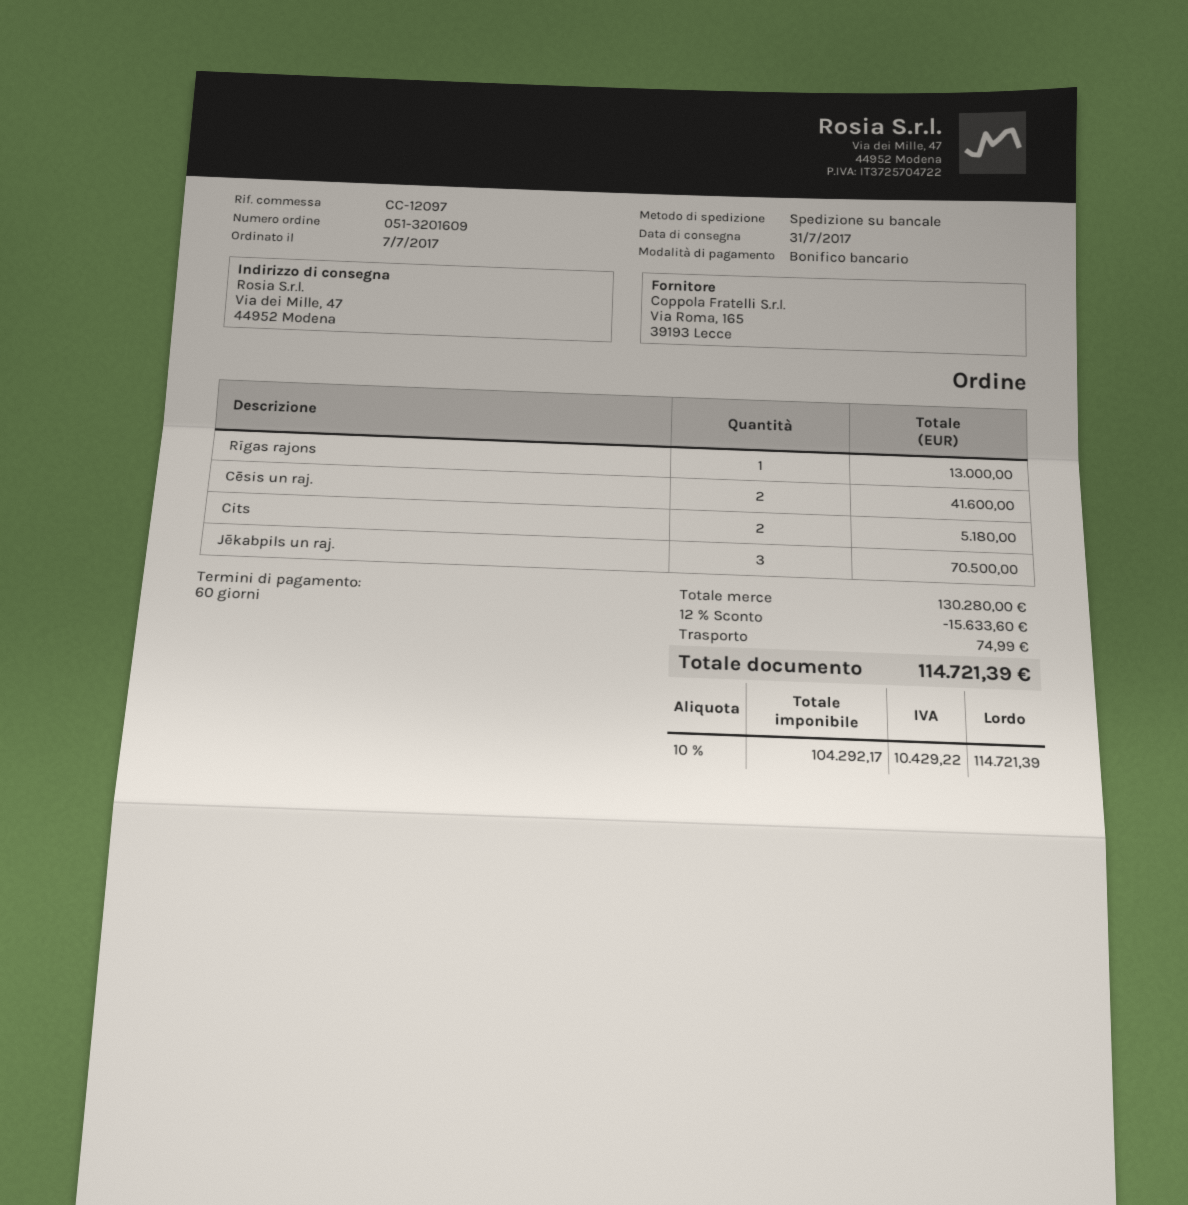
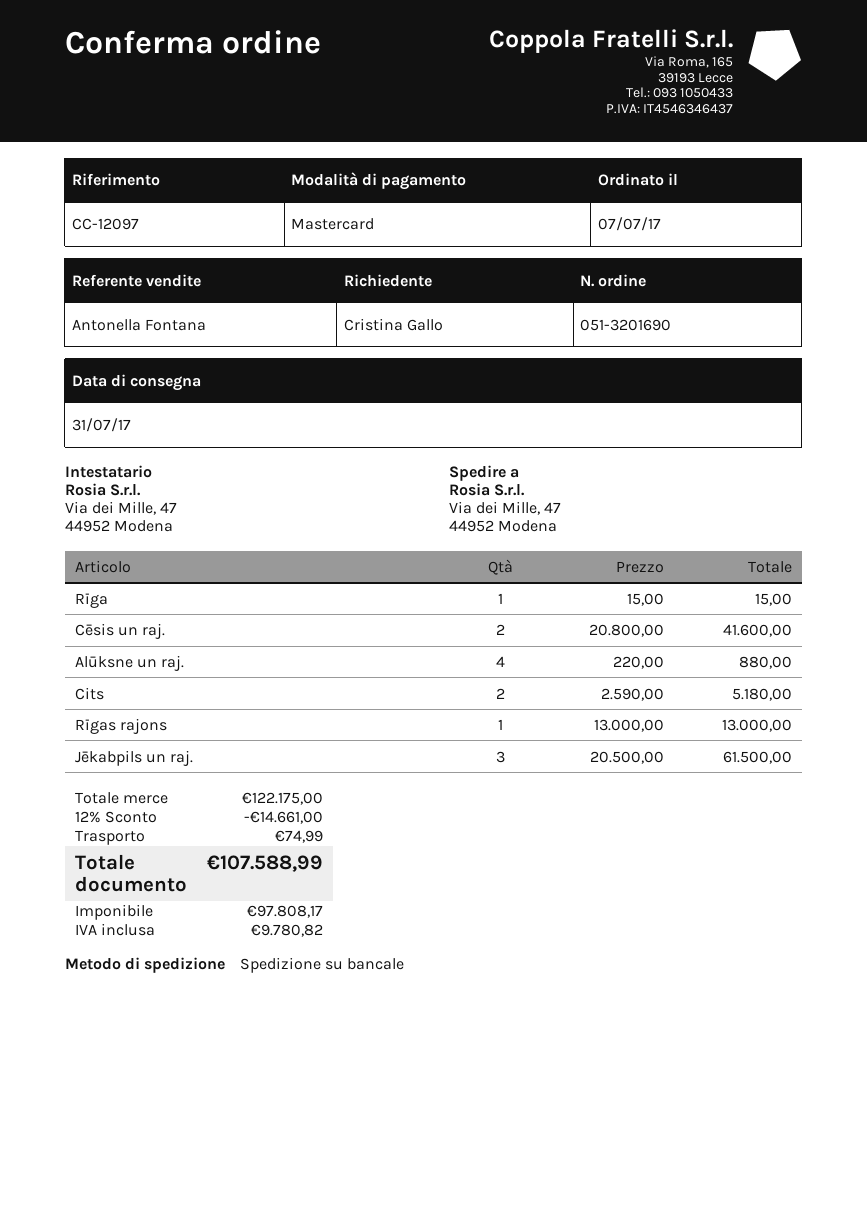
order number: 051-3201609 -> 051-3201690
payment method: bank transfer -> Mastercard
Jēkabpils un raj.: 3 for 70500.00 -> 3 for 61500.00
Rīga: none -> 1 for 15.00
Alūksne un raj.: none -> 4 for 880.00
subtotal: 130280.00 -> 122175.00
discount: 12% = 15633.60 -> 12% = 14661.00
net: 104292.17 -> 97808.17
tax: 10429.22 -> 9780.82
total: 114721.39 -> 107588.99

